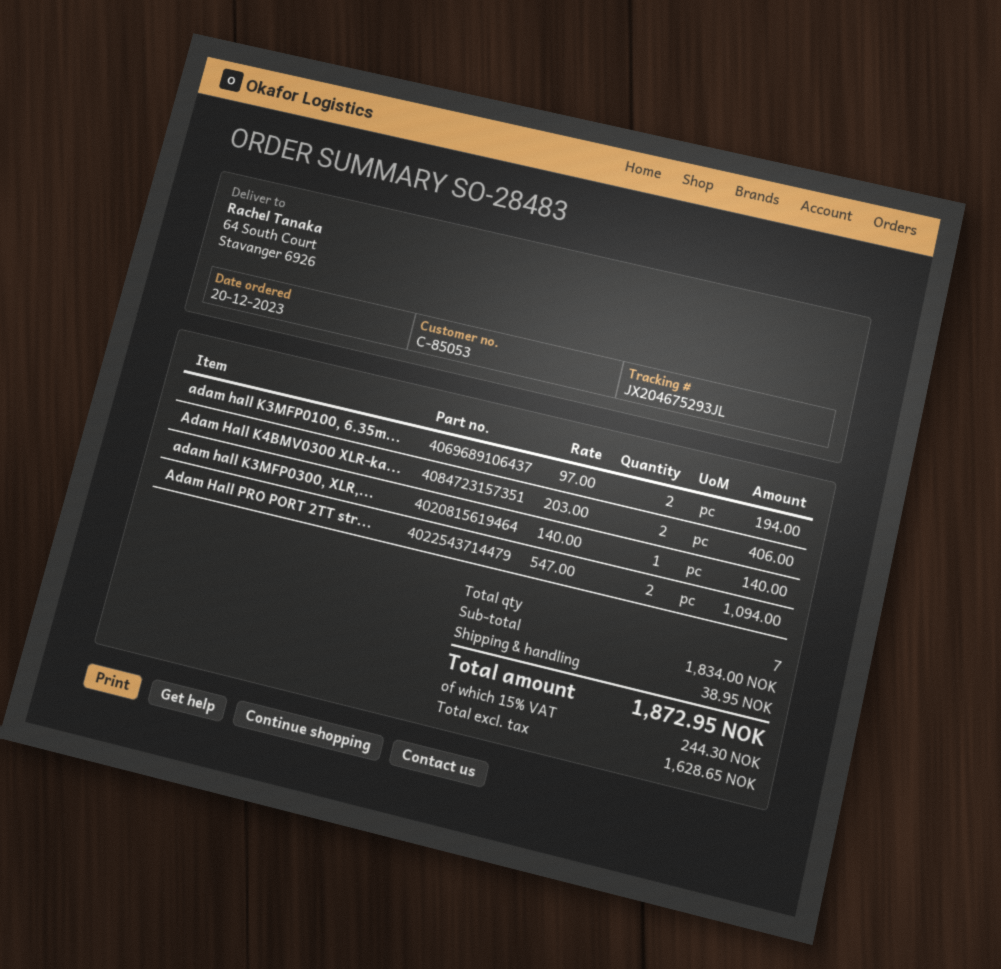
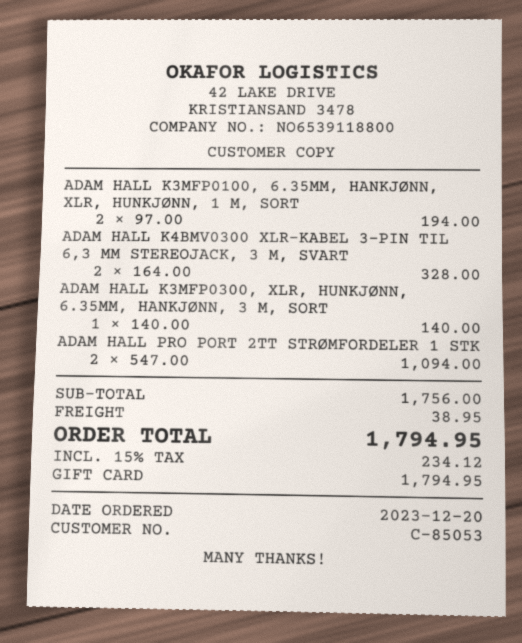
Adam Hall K4BMV0300 XLR-ka...: 2 x 203.00 = 406.00 -> 2 x 164.00 = 328.00
subtotal: 1834.00 -> 1756.00
tax: 15% = 244.30 -> 15% = 234.12
total: 1872.95 -> 1794.95

